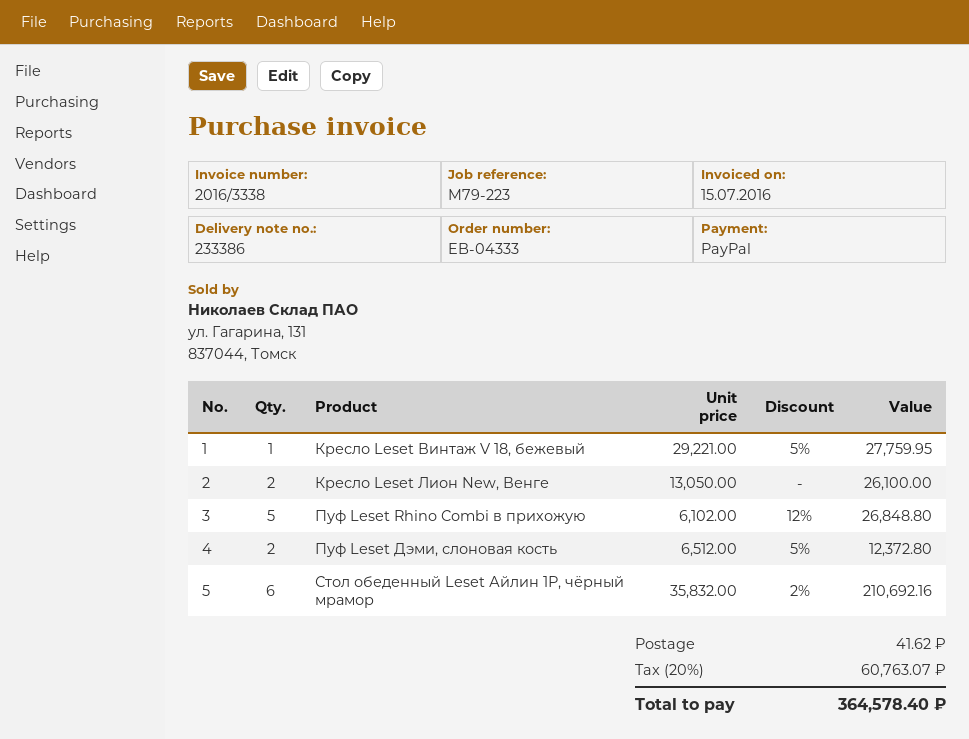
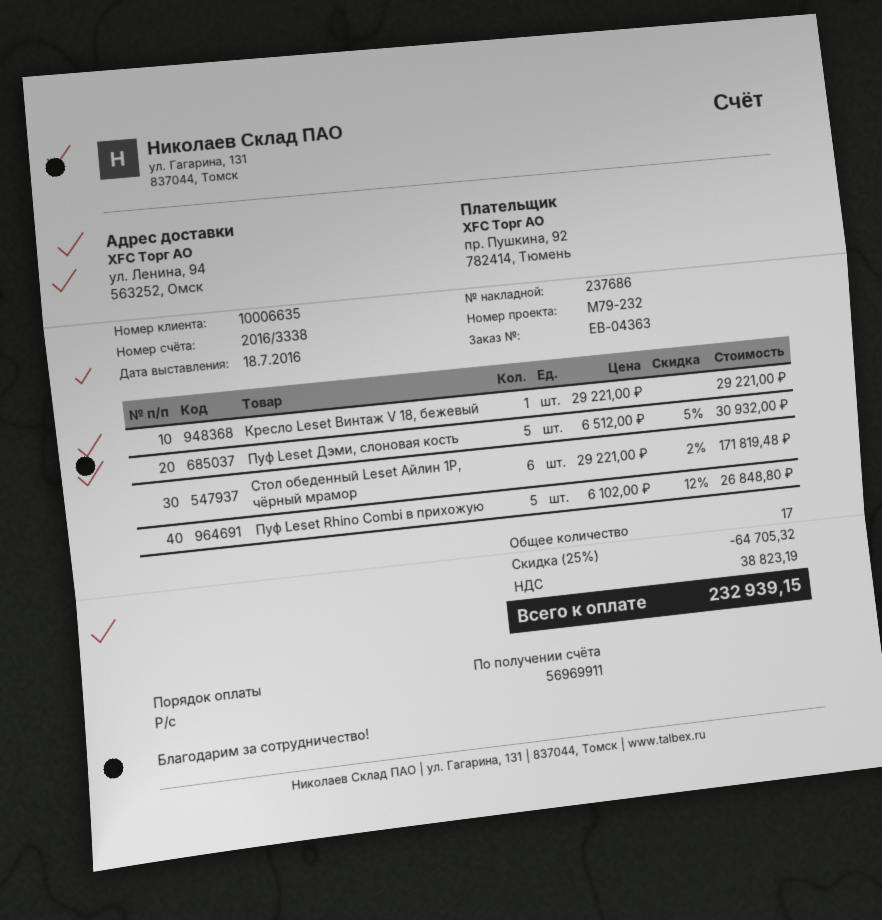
order number: EB-04333 -> EB-04363
delivery note number: 233386 -> 237686
invoice date: 2016-07-15 -> 2016-07-18
reference: M79-223 -> M79-232
Кресло Leset Винтаж V 18, бежевый: 1 x 29221.00 - 5% = 27759.95 -> 1 x 29221.00 = 29221.00
Кресло Leset Лион New, Венге: 2 x 13050.00 = 26100.00 -> none
Пуф Leset Дэми, слоновая кость: 2 x 6512.00 - 5% = 12372.80 -> 5 x 6512.00 - 5% = 30932.00
Стол обеденный Leset Айлин 1Р, чёрный мрамор: 6 x 35832.00 - 2% = 210692.16 -> 6 x 29221.00 - 2% = 171819.48
discount: none -> 25% = 64705.32
shipping: 41.62 -> none
tax: 60763.07 -> 38823.19
total: 364578.40 -> 232939.15

